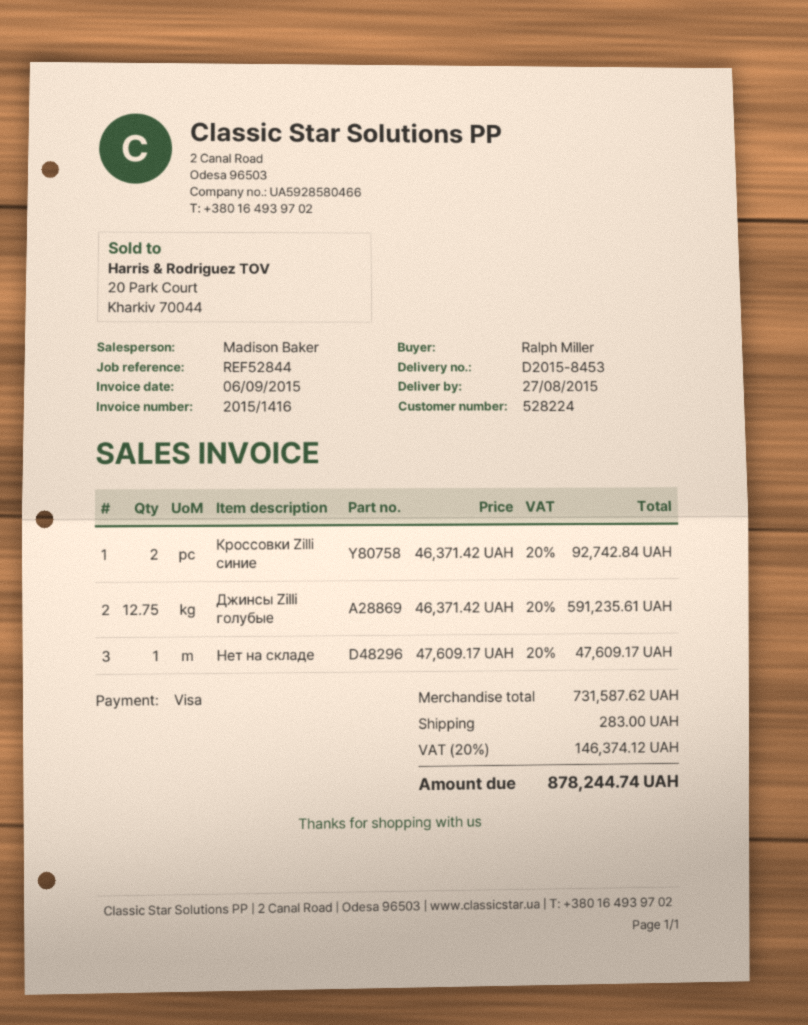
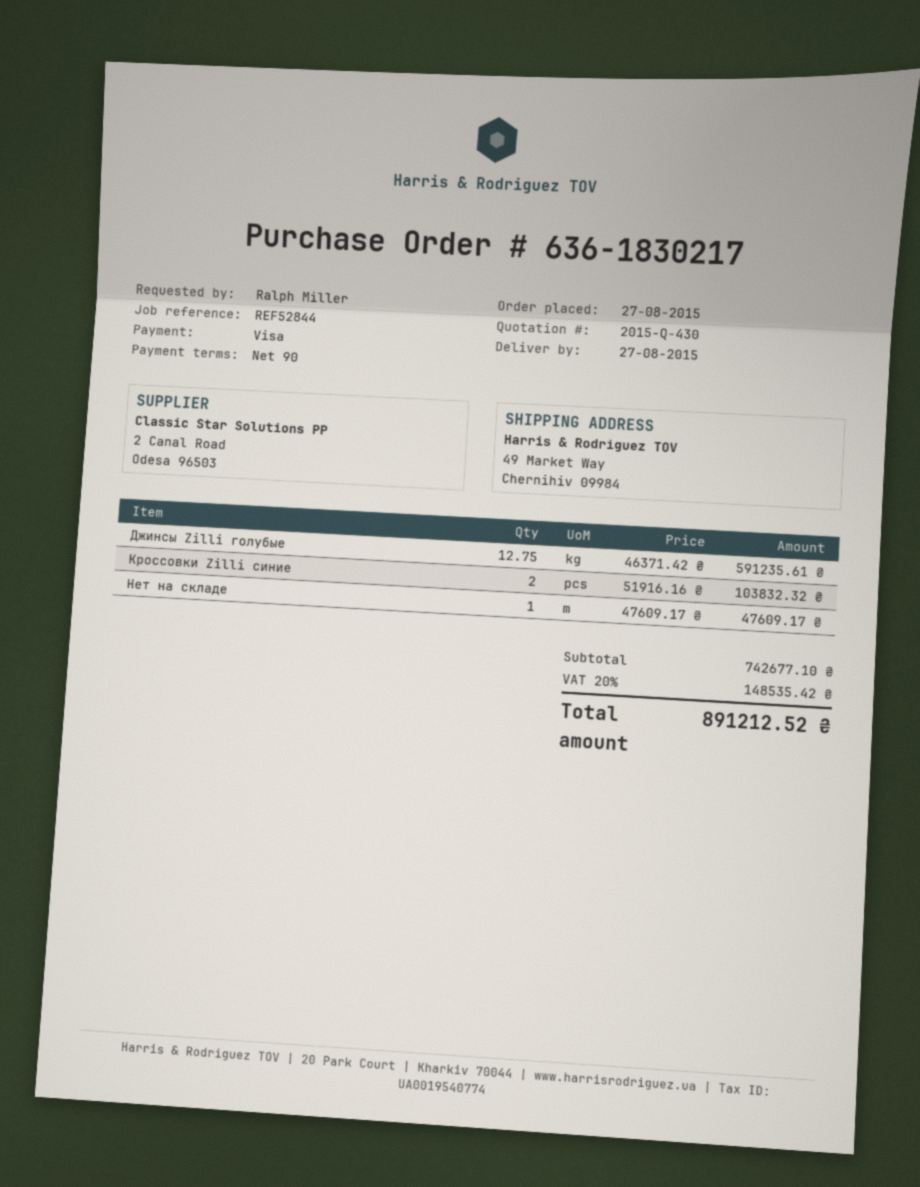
Кроссовки Zilli синие: 2 x 46371.42 = 92742.84 -> 2 x 51916.16 = 103832.32
subtotal: 731587.62 -> 742677.10
shipping: 283.00 -> none
tax: 20% = 146374.12 -> 20% = 148535.42
total: 878244.74 -> 891212.52

